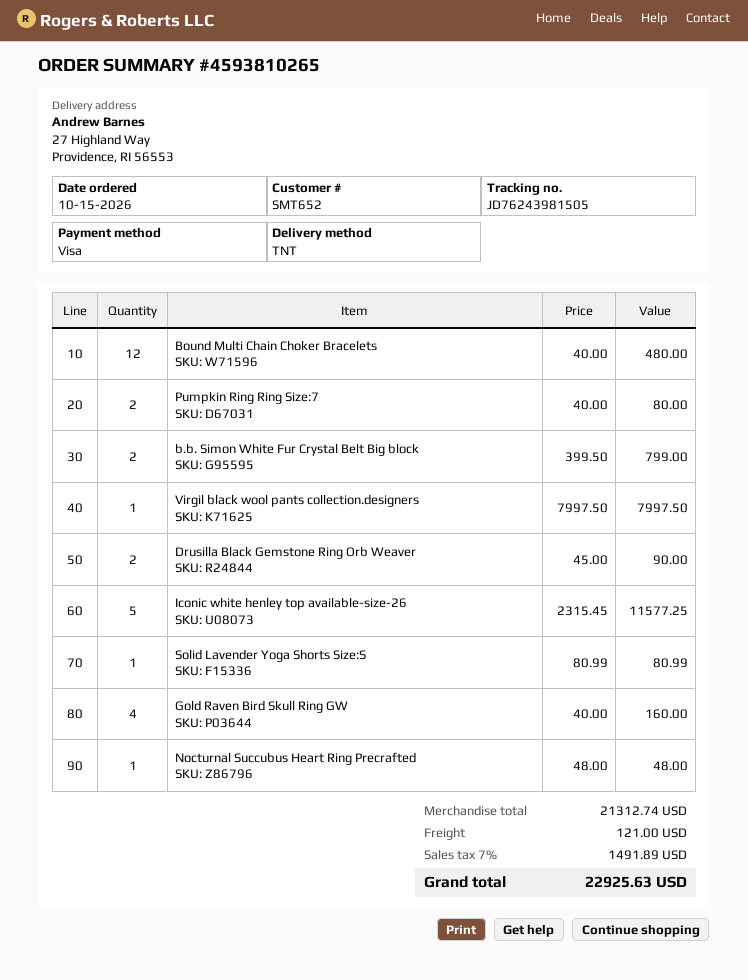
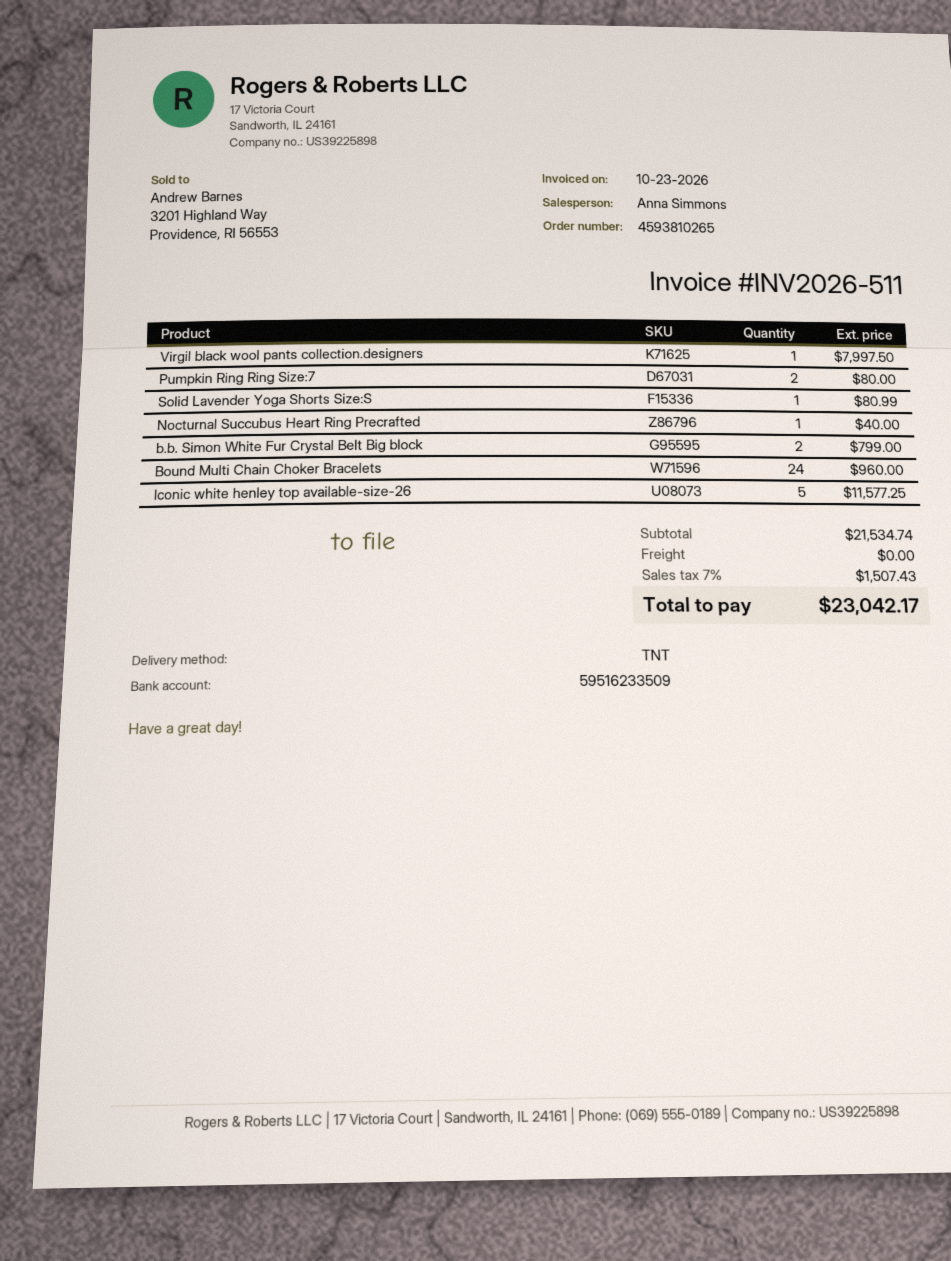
Bound Multi Chain Choker Bracelets: 12 for 480.00 -> 24 for 960.00
Drusilla Black Gemstone Ring Orb Weaver: 2 for 90.00 -> none
Gold Raven Bird Skull Ring GW: 4 for 160.00 -> none
Nocturnal Succubus Heart Ring Precrafted: 1 for 48.00 -> 1 for 40.00
subtotal: 21312.74 -> 21534.74
shipping: 121.00 -> 0.00
tax: 7% = 1491.89 -> 7% = 1507.43
total: 22925.63 -> 23042.17

